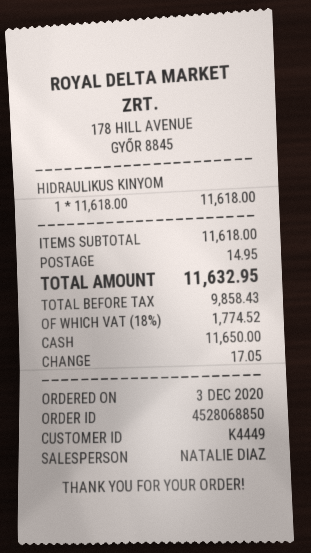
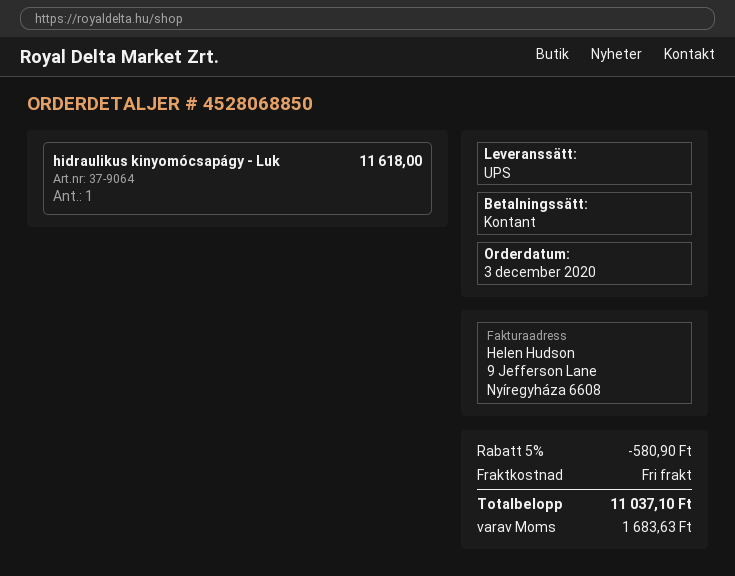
discount: none -> 5% = 580.90
shipping: 14.95 -> 0.00
tax: 1774.52 -> 1683.63
total: 11632.95 -> 11037.10

